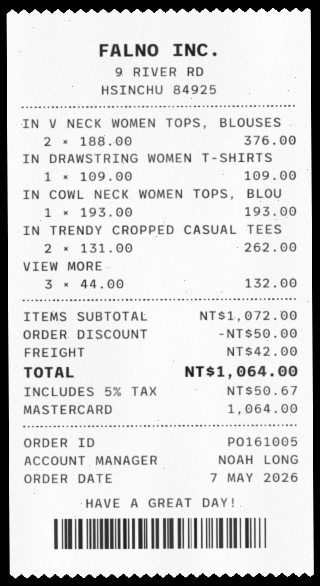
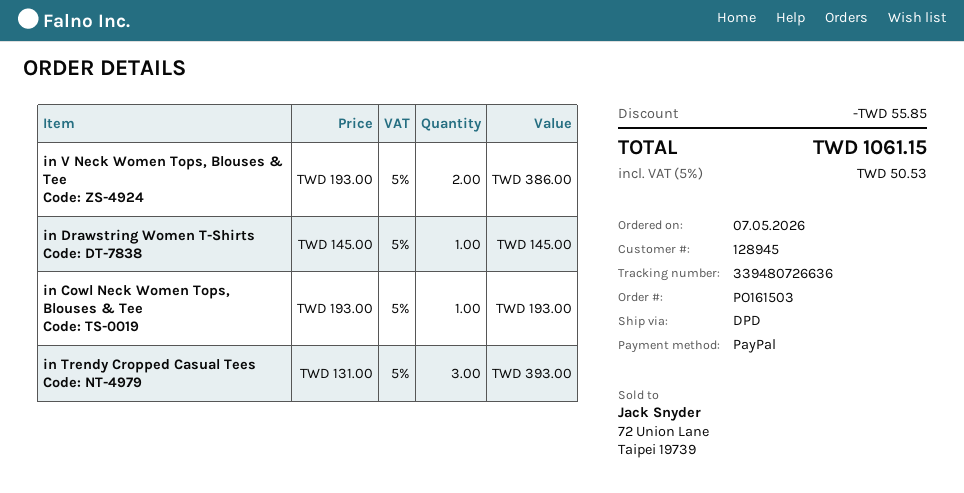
order number: PO161005 -> PO161503
payment method: Mastercard -> PayPal
IN V NECK WOMEN TOPS, BLOUSES: 2 x 188.00 = 376.00 -> 2 x 193.00 = 386.00
IN DRAWSTRING WOMEN T-SHIRTS: 1 x 109.00 = 109.00 -> 1 x 145.00 = 145.00
IN TRENDY CROPPED CASUAL TEES: 2 x 131.00 = 262.00 -> 3 x 131.00 = 393.00
VIEW MORE: 3 x 44.00 = 132.00 -> none
discount: 50.00 -> 55.85
shipping: 42.00 -> none
tax: 5% = 50.67 -> 5% = 50.53
total: 1064.00 -> 1061.15

